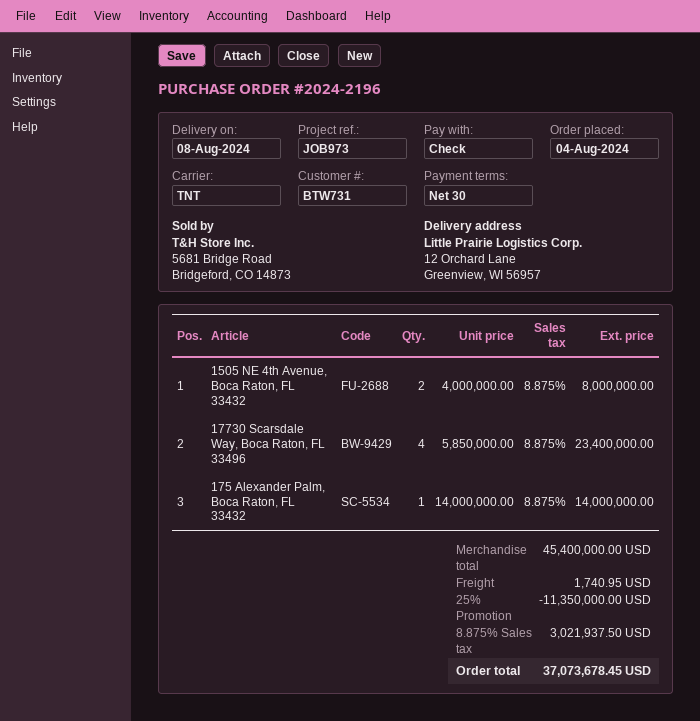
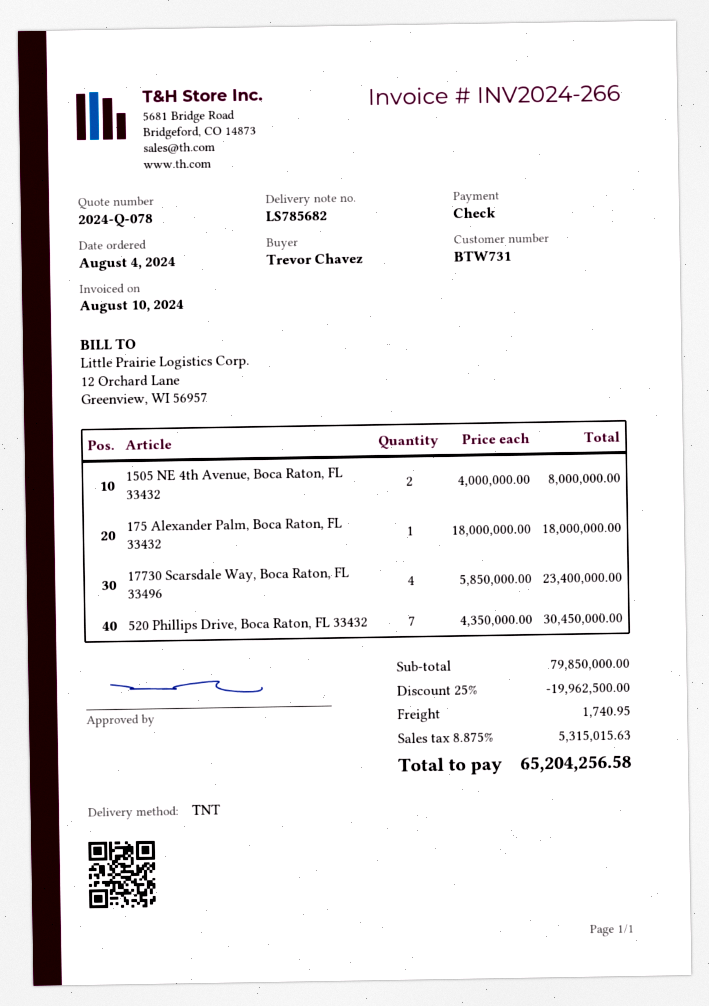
175 Alexander Palm, Boca Raton, FL 33432: 1 x 14000000.00 = 14000000.00 -> 1 x 18000000.00 = 18000000.00
520 Phillips Drive, Boca Raton, FL 33432: none -> 7 x 4350000.00 = 30450000.00
subtotal: 45400000.00 -> 79850000.00
discount: 25% = 11350000.00 -> 25% = 19962500.00
tax: 8.875% = 3021937.50 -> 8.875% = 5315015.63
total: 37073678.45 -> 65204256.58

